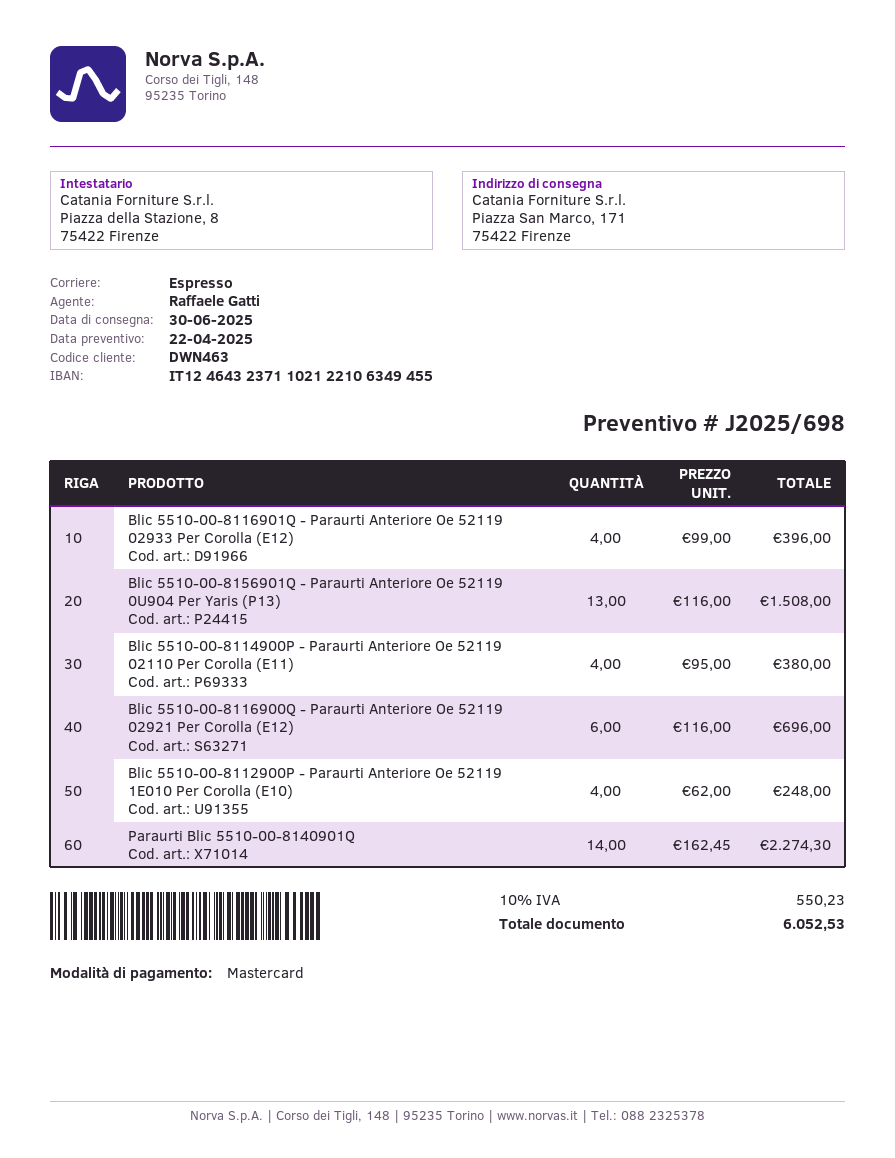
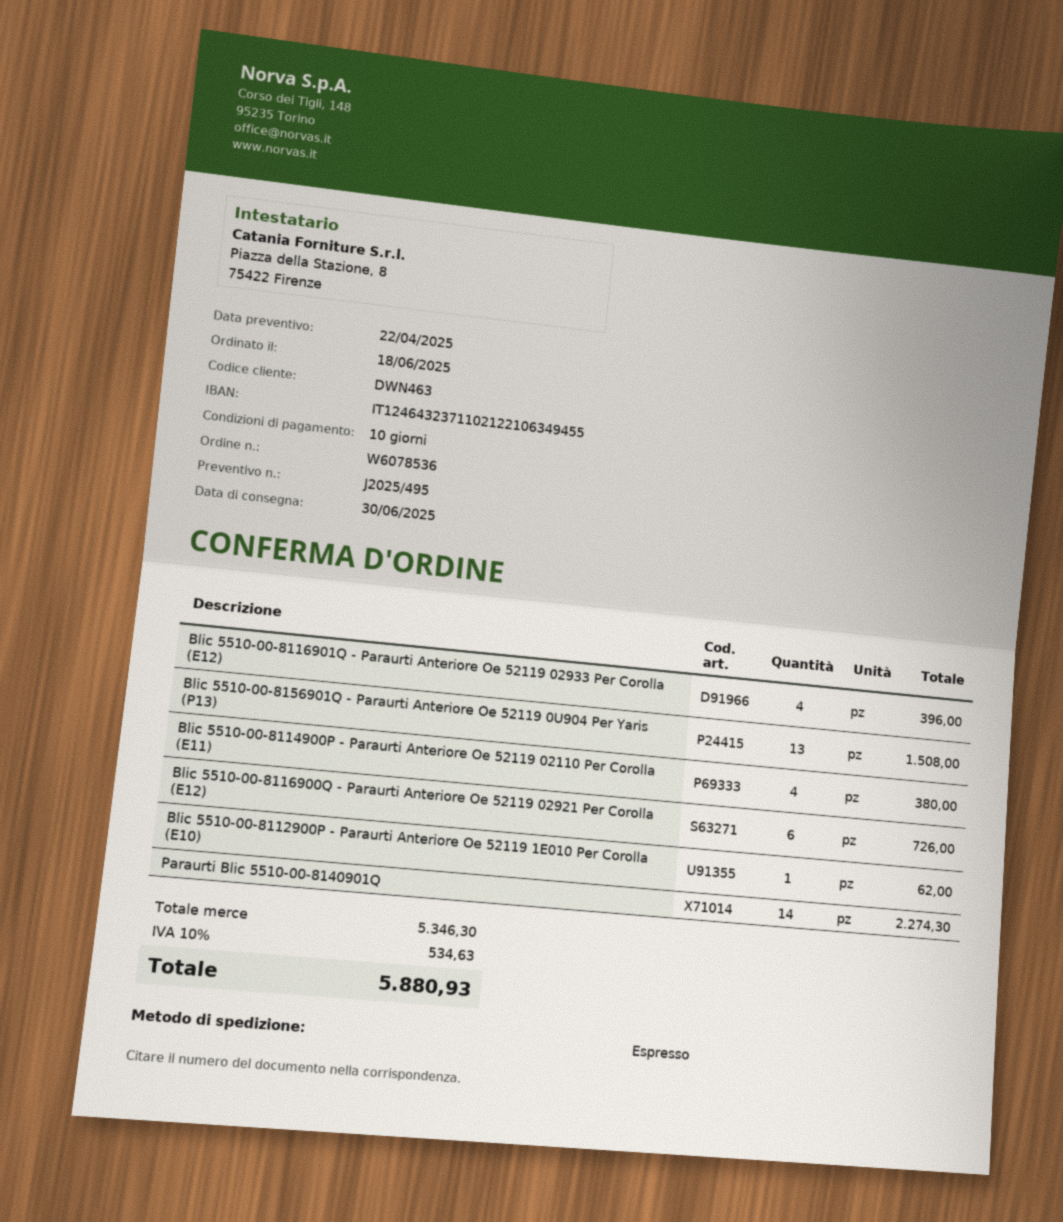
quote number: J2025/698 -> J2025/495
Blic 5510-00-8116900Q - Paraurti Anteriore Oe 52119 02921 Per Corolla (E12): 6 for 696.00 -> 6 for 726.00
Blic 5510-00-8112900P - Paraurti Anteriore Oe 52119 1E010 Per Corolla (E10): 4 for 248.00 -> 1 for 62.00
tax: 10% = 550.23 -> 10% = 534.63
total: 6052.53 -> 5880.93

